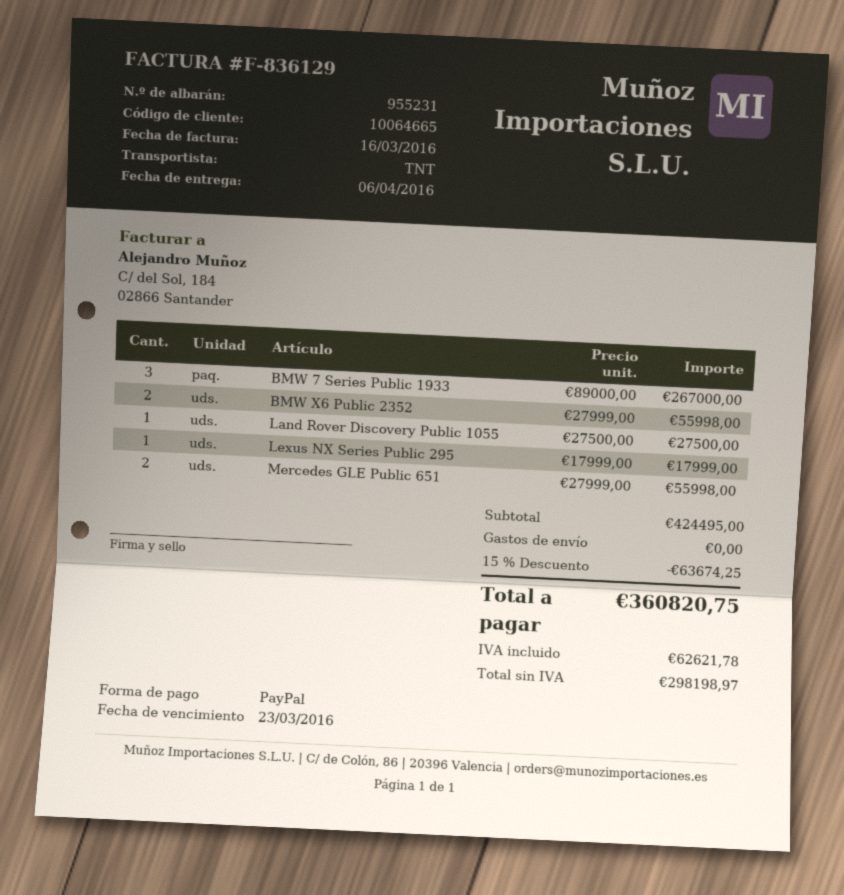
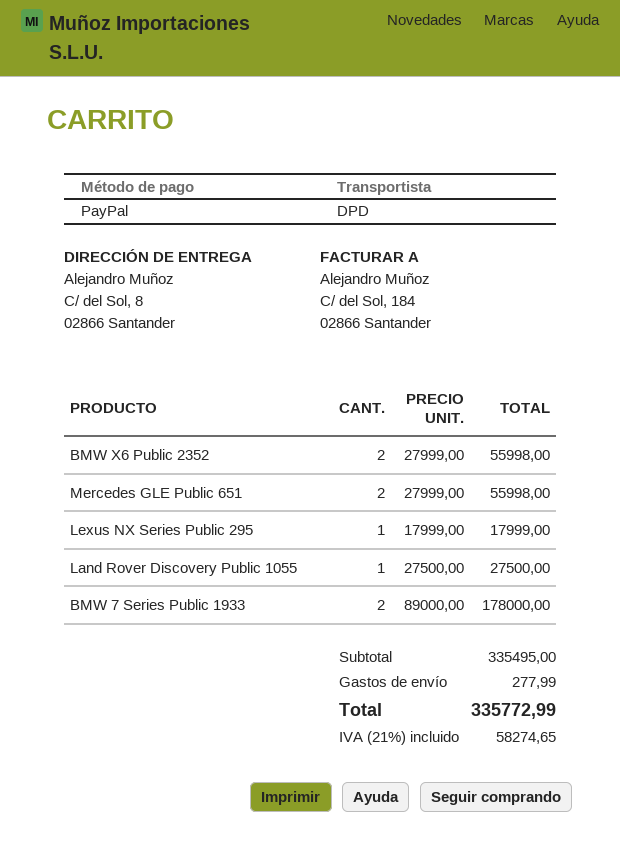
shipping method: TNT -> DPD
BMW 7 Series Public 1933: 3 x 89000.00 = 267000.00 -> 2 x 89000.00 = 178000.00
subtotal: 424495.00 -> 335495.00
discount: 15% = 63674.25 -> none
shipping: 0.00 -> 277.99
tax: 62621.78 -> 58274.65
total: 360820.75 -> 335772.99

